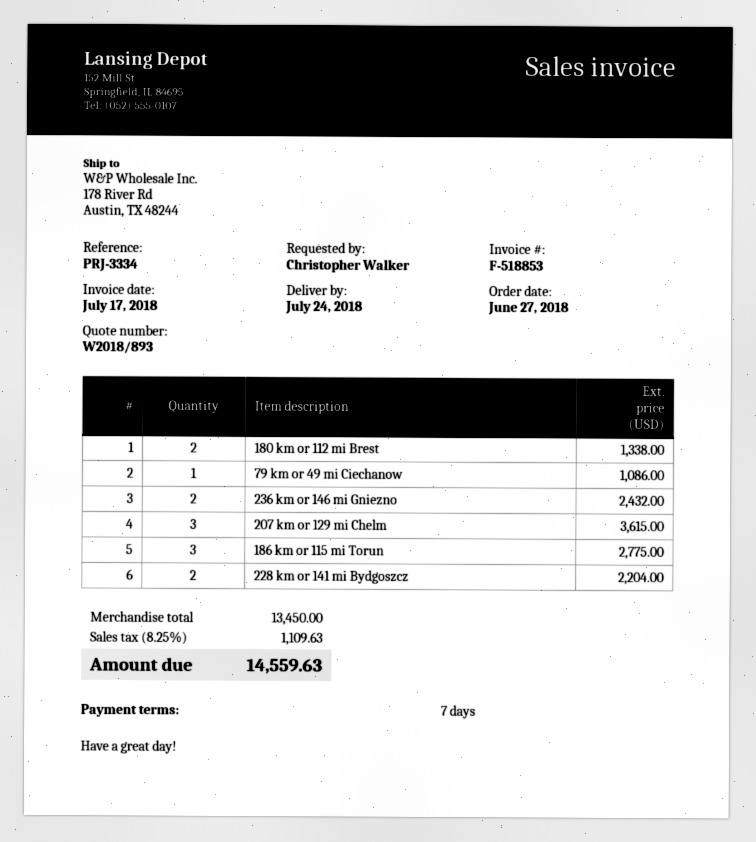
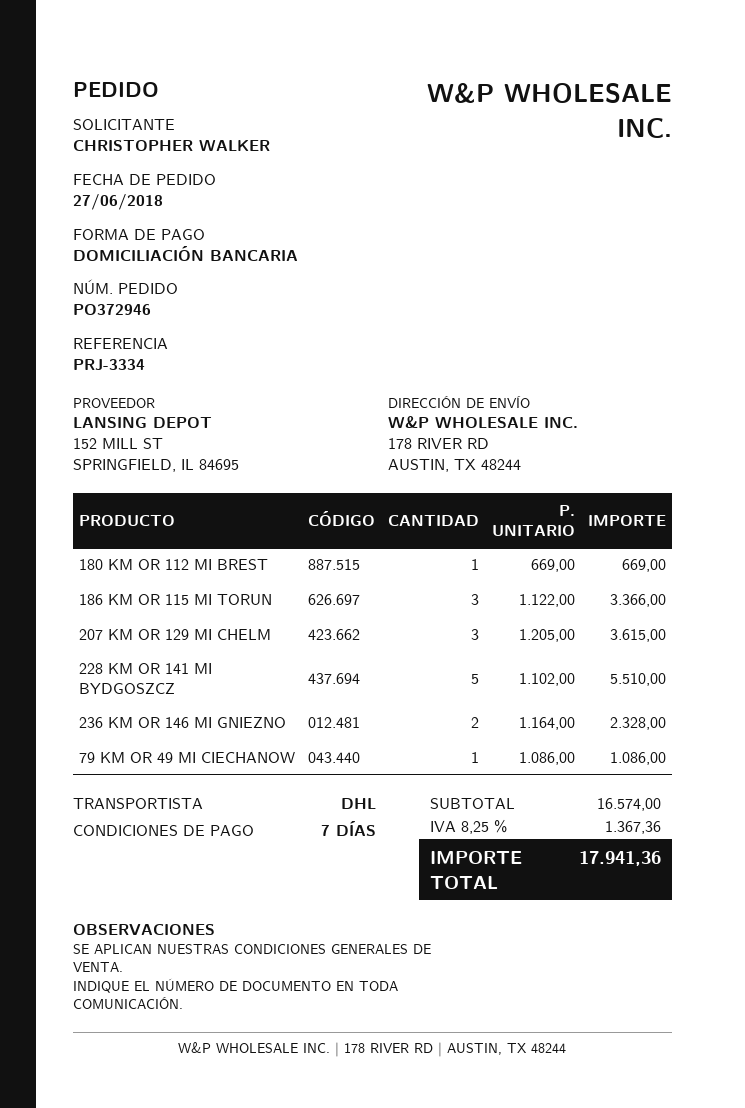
180 km or 112 mi Brest: 2 for 1338.00 -> 1 for 669.00
236 km or 146 mi Gniezno: 2 for 2432.00 -> 2 for 2328.00
186 km or 115 mi Torun: 3 for 2775.00 -> 3 for 3366.00
228 km or 141 mi Bydgoszcz: 2 for 2204.00 -> 5 for 5510.00
subtotal: 13450.00 -> 16574.00
tax: 8.25% = 1109.63 -> 8.25% = 1367.36
total: 14559.63 -> 17941.36

